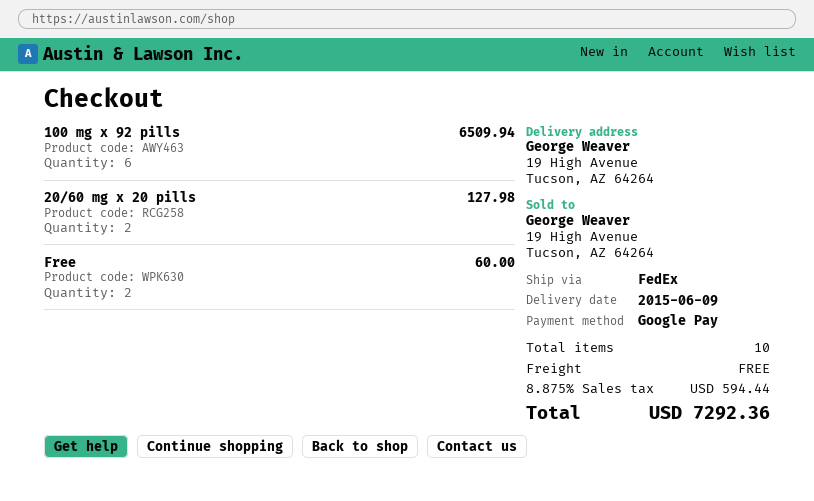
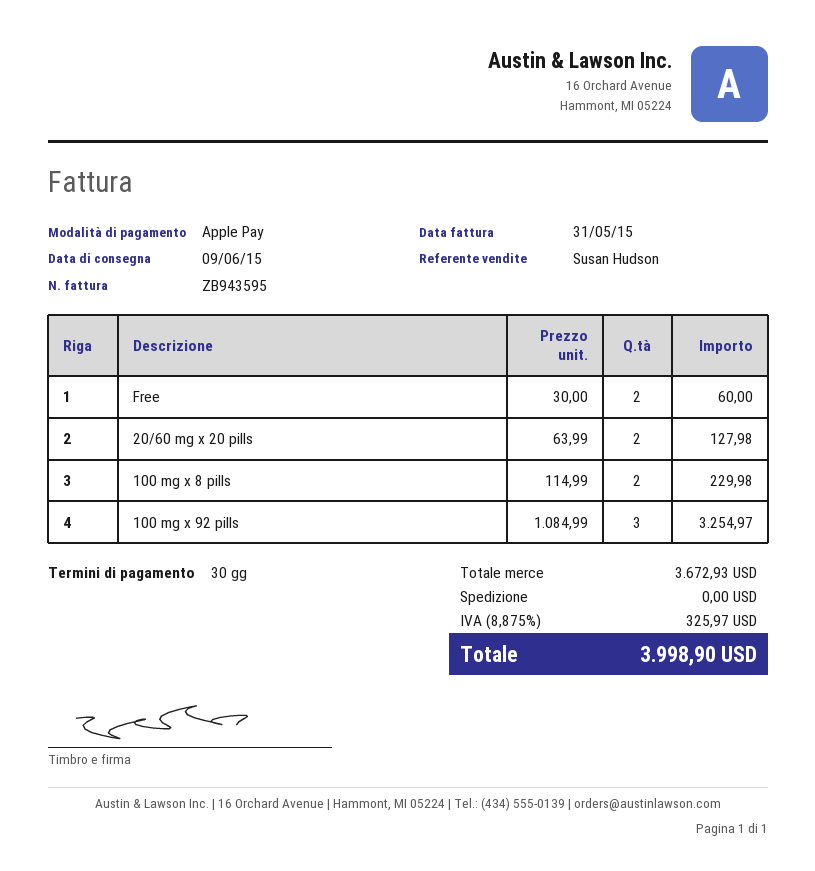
payment method: Google Pay -> Apple Pay
100 mg x 92 pills: 6 for 6509.94 -> 3 for 3254.97
100 mg x 8 pills: none -> 2 for 229.98
tax: 8.875% = 594.44 -> 8.875% = 325.97
total: 7292.36 -> 3998.90

